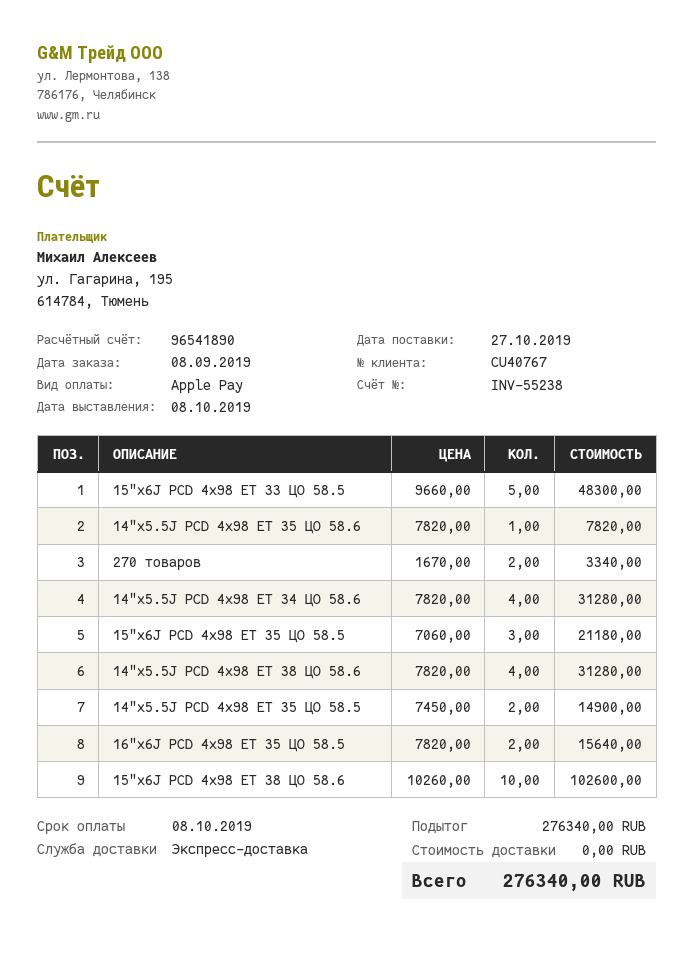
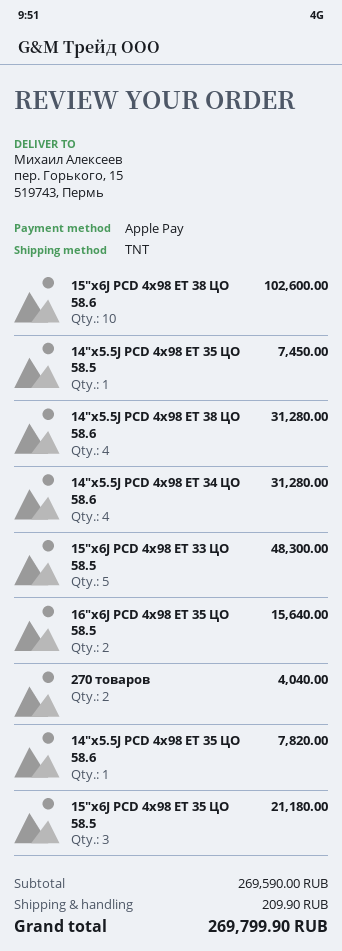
shipping method: express -> TNT
270 товаров: 2 for 3340.00 -> 2 for 4040.00
14"x5.5J PCD 4x98 ЕТ 35 ЦО 58.5: 2 for 14900.00 -> 1 for 7450.00
subtotal: 276340.00 -> 269590.00
shipping: 0.00 -> 209.90
total: 276340.00 -> 269799.90

